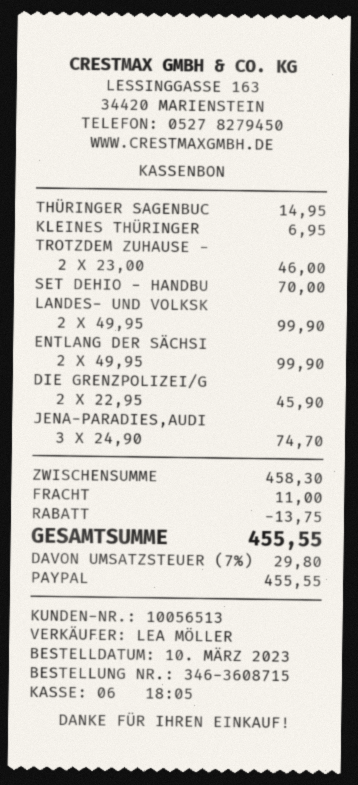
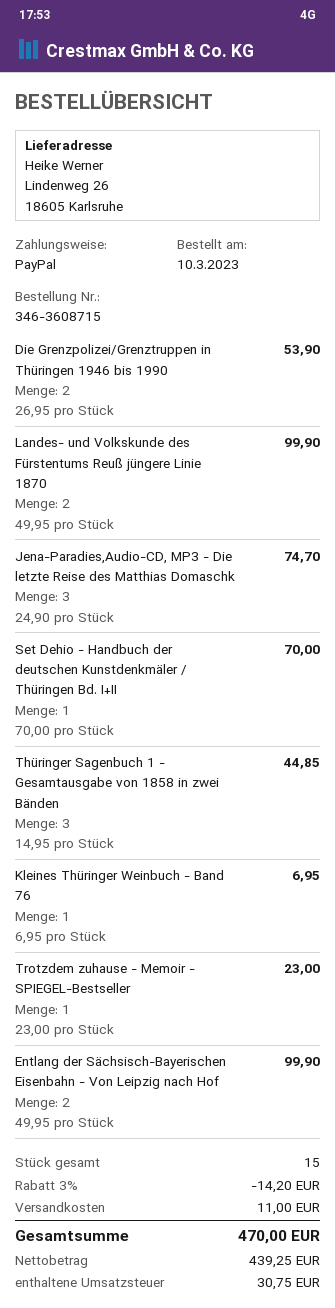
THÜRINGER SAGENBUC: 1 x 14.95 = 14.95 -> 3 x 14.95 = 44.85
TROTZDEM ZUHAUSE -: 2 x 23.00 = 46.00 -> 1 x 23.00 = 23.00
DIE GRENZPOLIZEI/G: 2 x 22.95 = 45.90 -> 2 x 26.95 = 53.90
discount: 13.75 -> 14.20
tax: 29.80 -> 30.75
total: 455.55 -> 470.00

